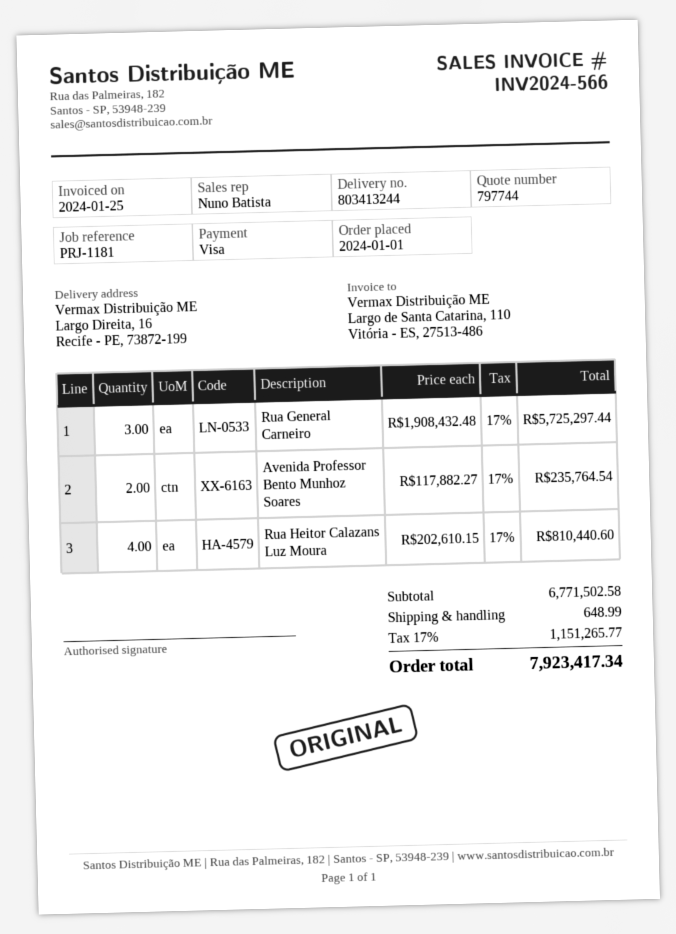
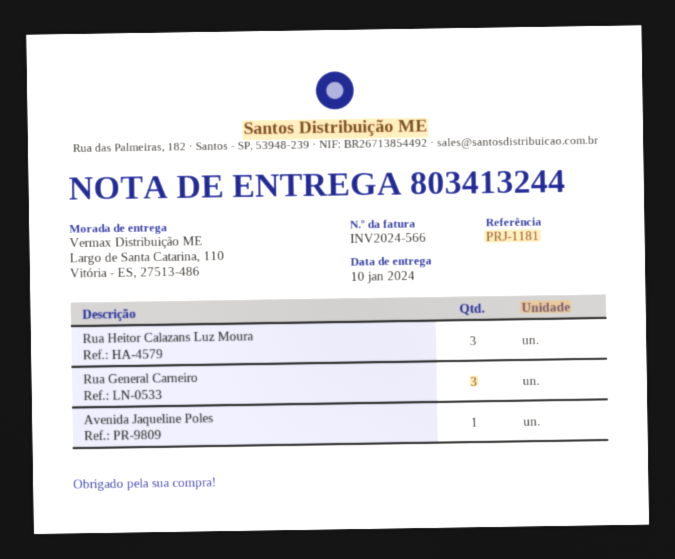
ship to: Largo Direita, 16, Recife - PE, 73872-199 -> Largo de Santa Catarina, 110, Vitória - ES, 27513-486
Avenida Professor Bento Munhoz Soares: 2 -> none
Rua Heitor Calazans Luz Moura: 4 -> 3
Avenida Jaqueline Poles: none -> 1

